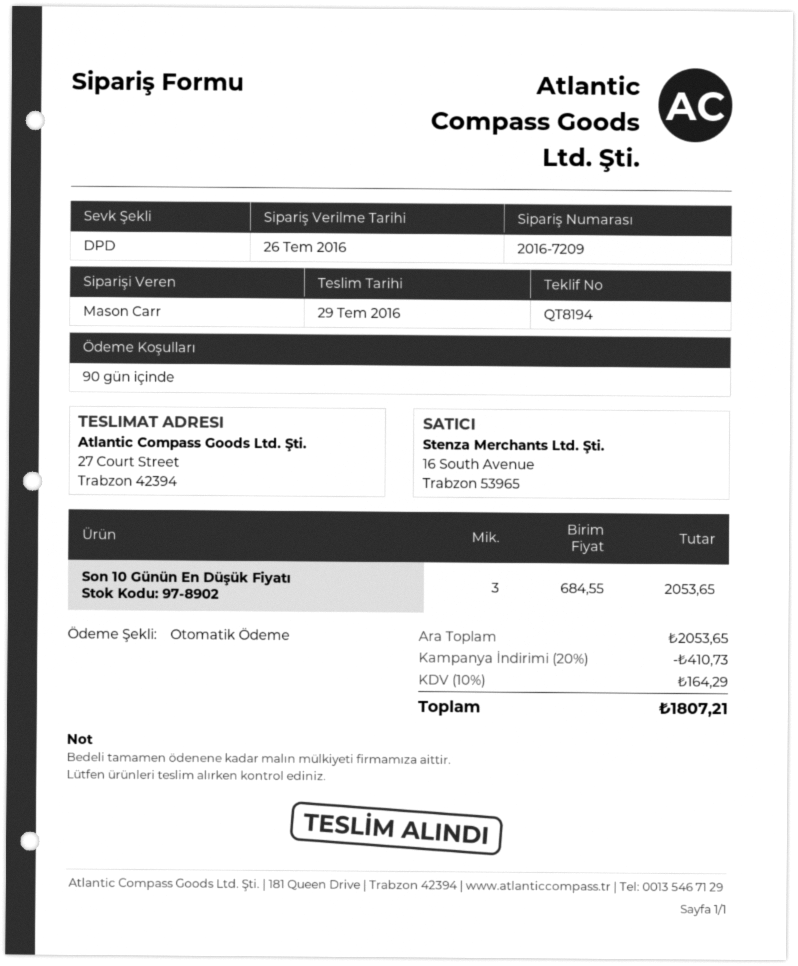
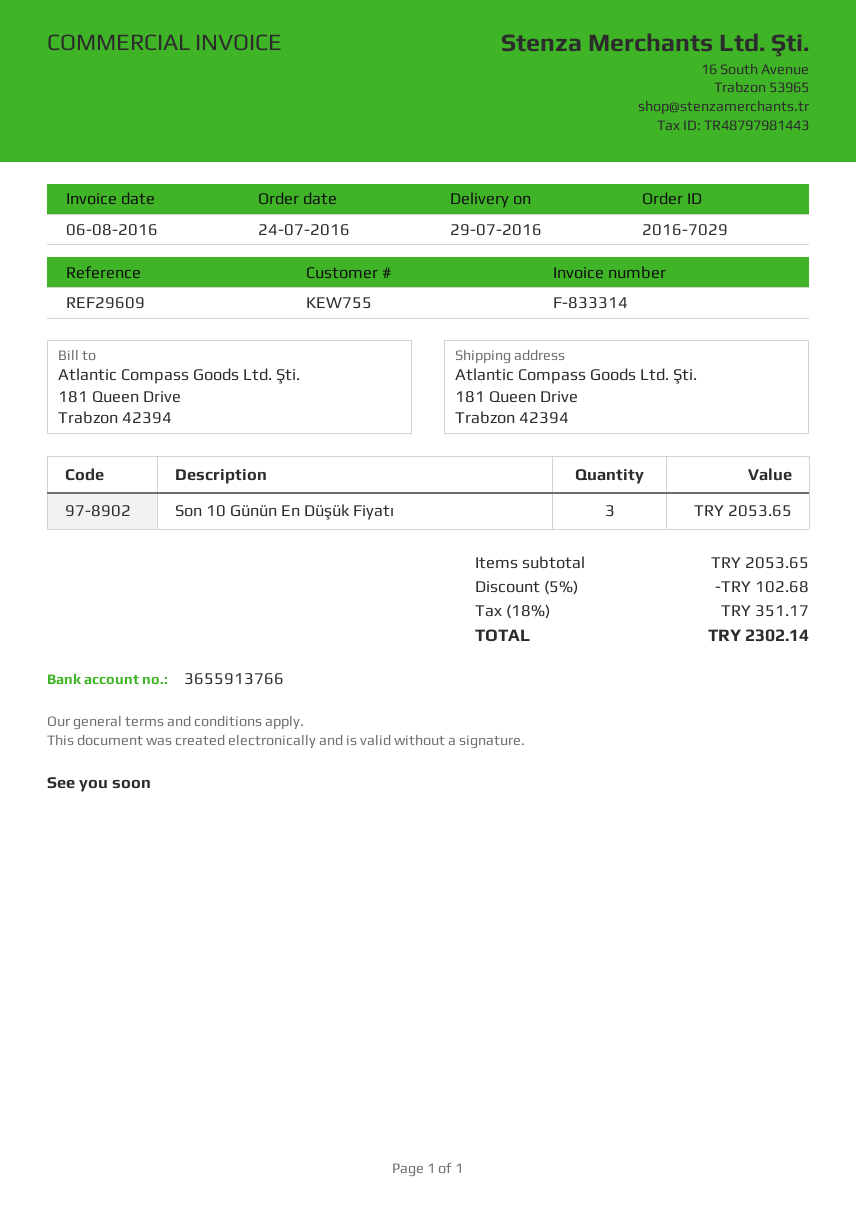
order number: 2016-7209 -> 2016-7029
order date: 2016-07-26 -> 2016-07-24
ship to: 27 Court Street, Trabzon 42394 -> 181 Queen Drive, Trabzon 42394
discount: 20% = 410.73 -> 5% = 102.68
tax: 10% = 164.29 -> 18% = 351.17
total: 1807.21 -> 2302.14

